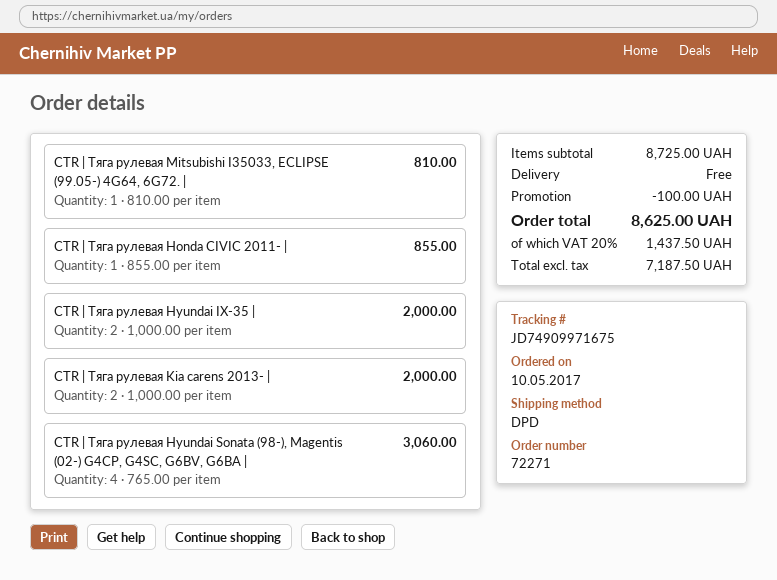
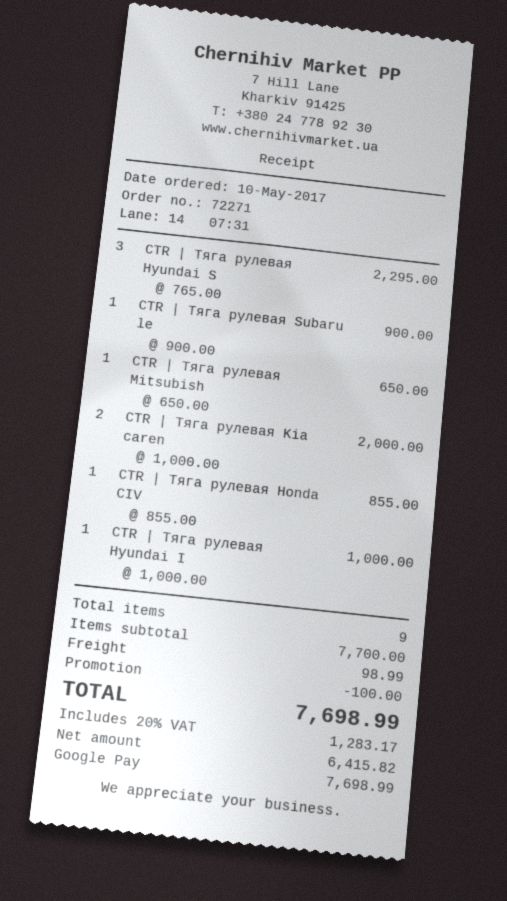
CTR | Тяга рулевая Mitsubishi I35033, ECLIPSE (99.05-) 4G64, 6G72. |: 1 x 810.00 = 810.00 -> 1 x 650.00 = 650.00
CTR | Тяга рулевая Hyundai IX-35 |: 2 x 1000.00 = 2000.00 -> 1 x 1000.00 = 1000.00
CTR | Тяга рулевая Hyundai Sonata (98-), Magentis (02-) G4CP, G4SC, G6BV, G6BA |: 4 x 765.00 = 3060.00 -> 3 x 765.00 = 2295.00
CTR | Тяга рулевая Subaru le: none -> 1 x 900.00 = 900.00
subtotal: 8725.00 -> 7700.00
shipping: 0.00 -> 98.99
net: 7187.50 -> 6415.82
tax: 20% = 1437.50 -> 20% = 1283.17
total: 8625.00 -> 7698.99

